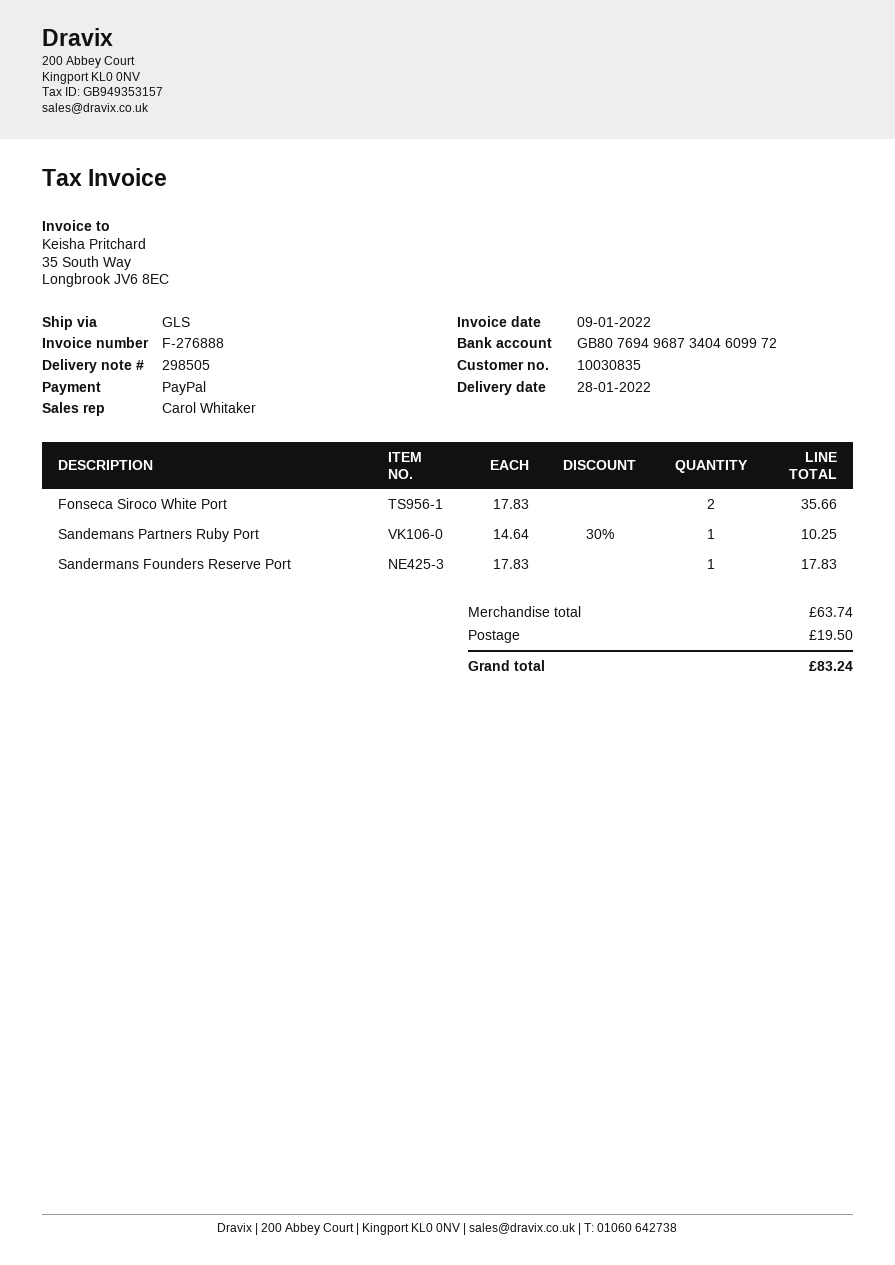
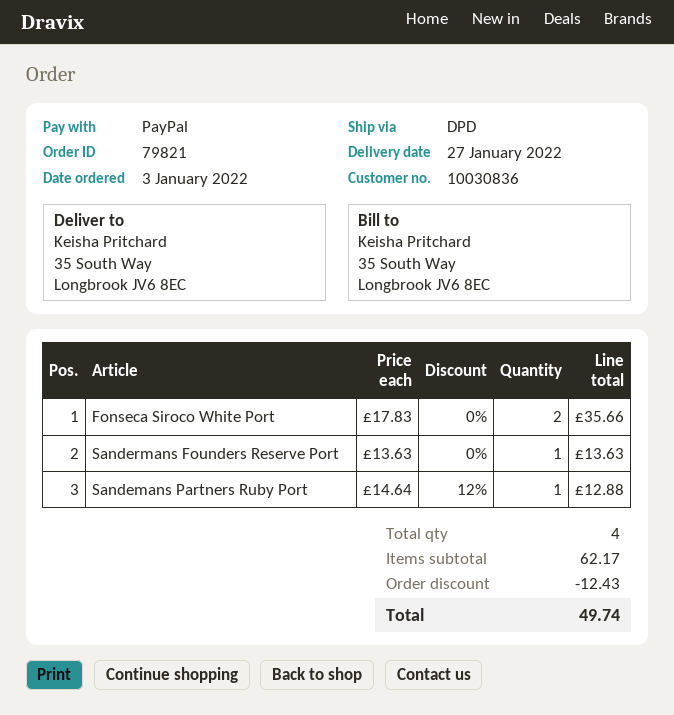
delivery date: 2022-01-28 -> 2022-01-27
customer number: 10030835 -> 10030836
shipping method: GLS -> DPD
Sandemans Partners Ruby Port: 1 x 14.64 - 30% = 10.25 -> 1 x 14.64 - 12% = 12.88
Sandermans Founders Reserve Port: 1 x 17.83 = 17.83 -> 1 x 13.63 = 13.63
subtotal: 63.74 -> 62.17
discount: none -> 12.43
shipping: 19.50 -> none
total: 83.24 -> 49.74

